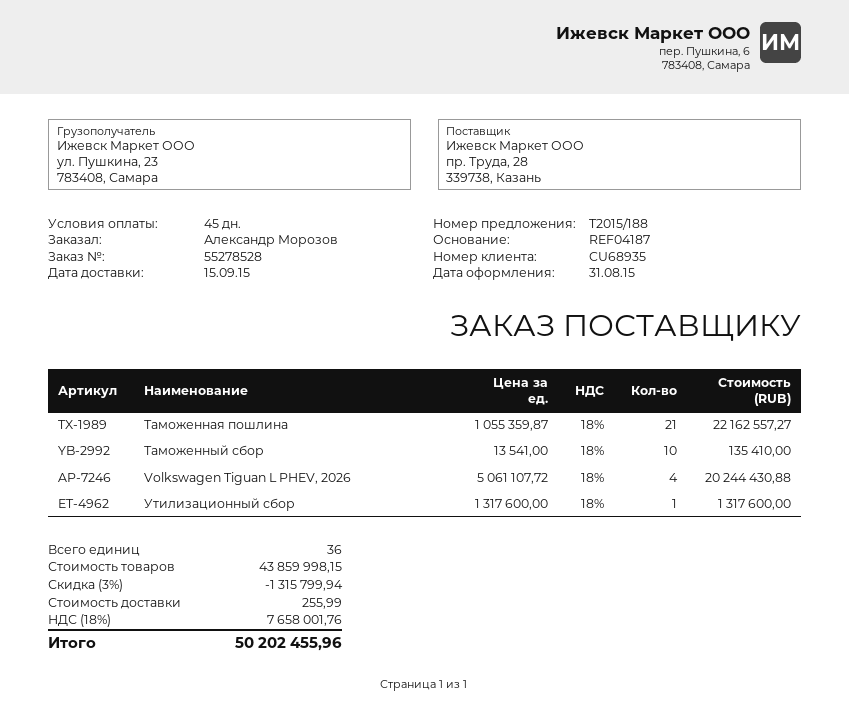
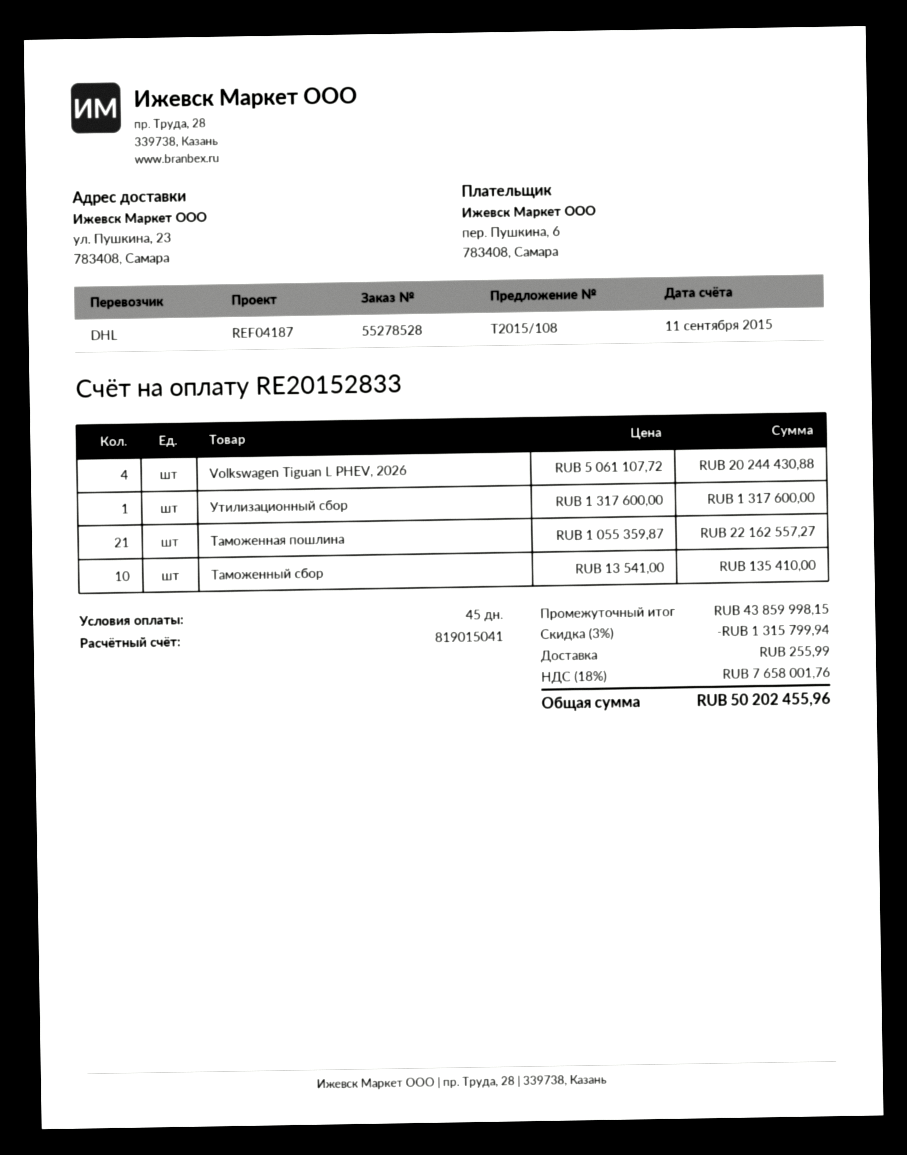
quote number: T2015/188 -> T2015/108

